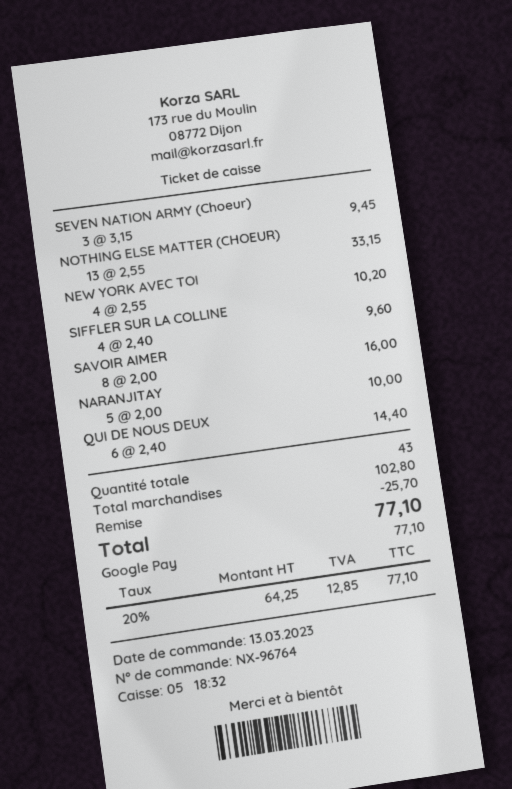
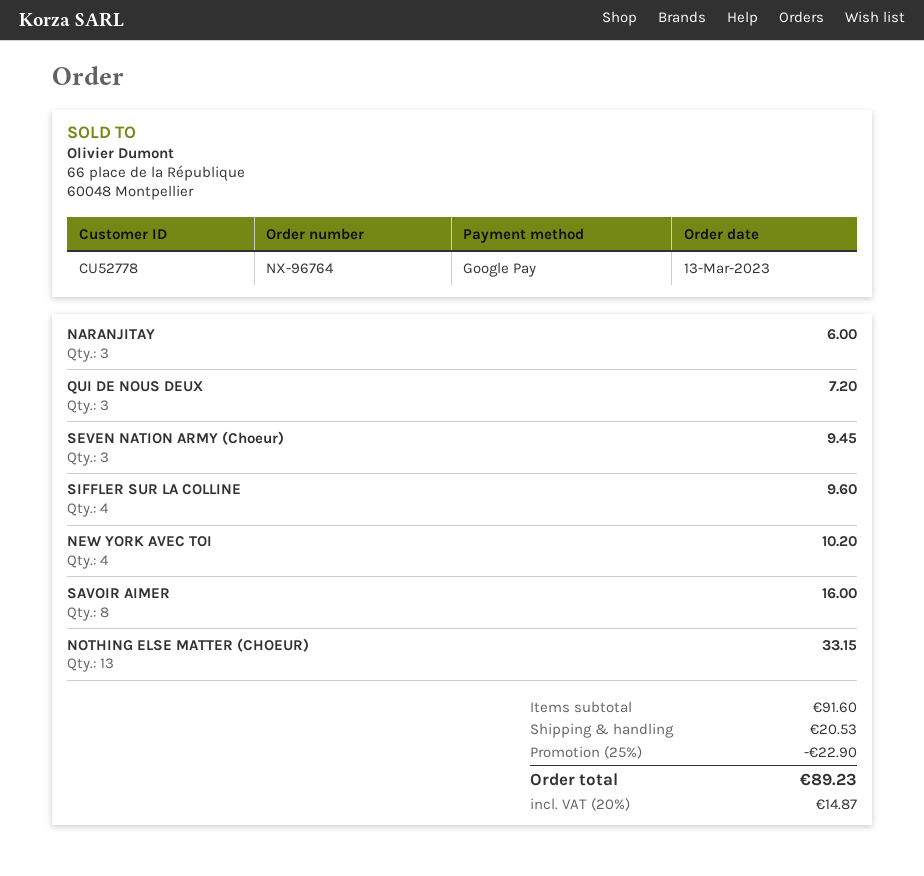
NARANJITAY: 5 for 10.00 -> 3 for 6.00
QUI DE NOUS DEUX: 6 for 14.40 -> 3 for 7.20
subtotal: 102.80 -> 91.60
discount: 25.70 -> 22.90
shipping: none -> 20.53
tax: 20% = 12.85 -> 20% = 14.87
total: 77.10 -> 89.23

